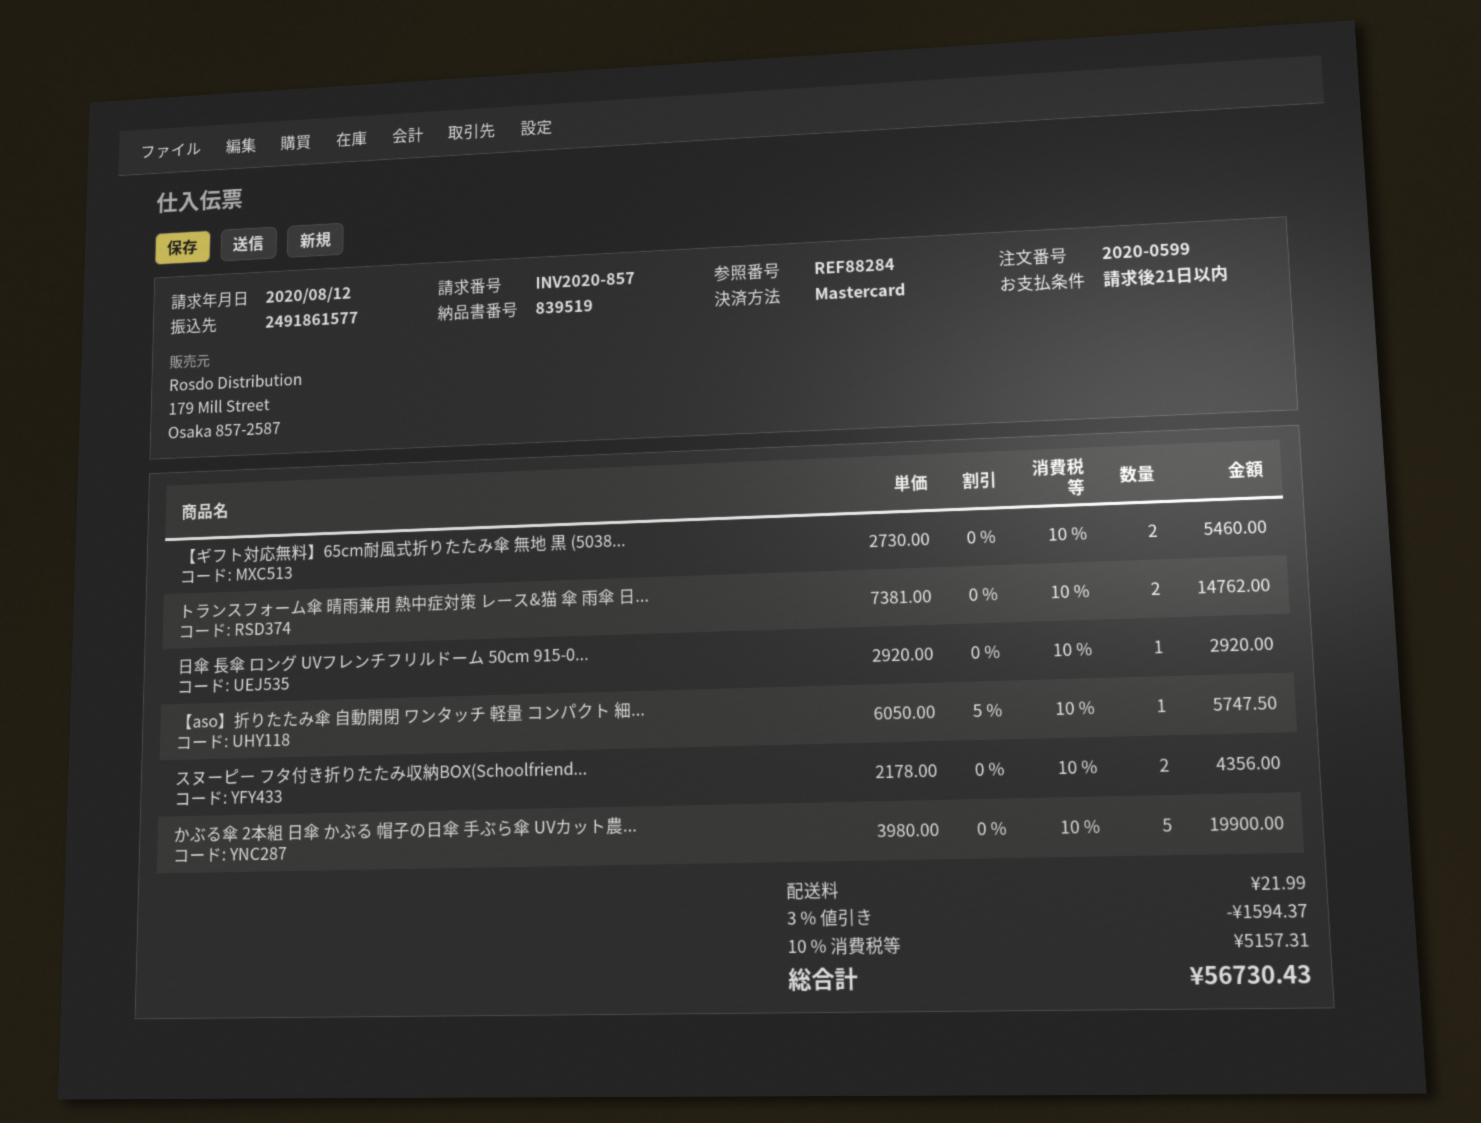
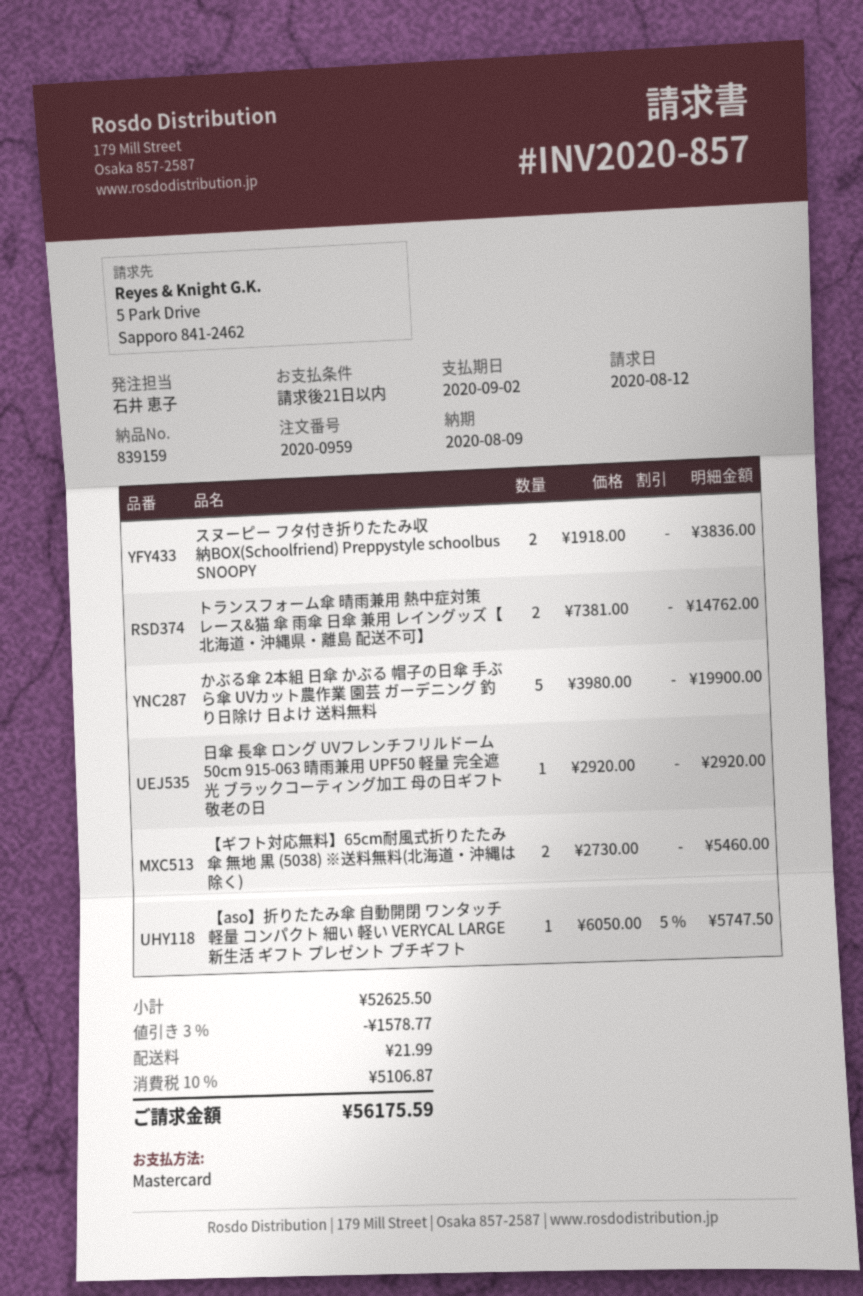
order number: 2020-0599 -> 2020-0959
delivery note number: 839519 -> 839159
スヌーピー フタ付き折りたたみ収納BOX(Schoolfriend...: 2 x 2178.00 = 4356.00 -> 2 x 1918.00 = 3836.00
discount: 3% = 1594.37 -> 3% = 1578.77
tax: 10% = 5157.31 -> 10% = 5106.87
total: 56730.43 -> 56175.59

